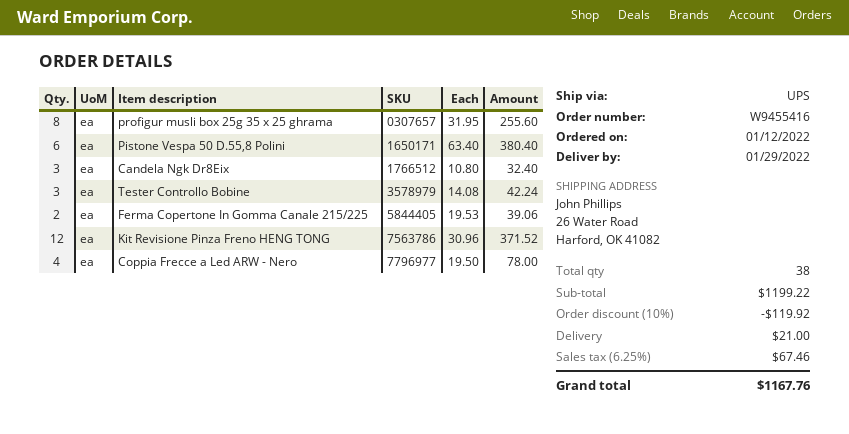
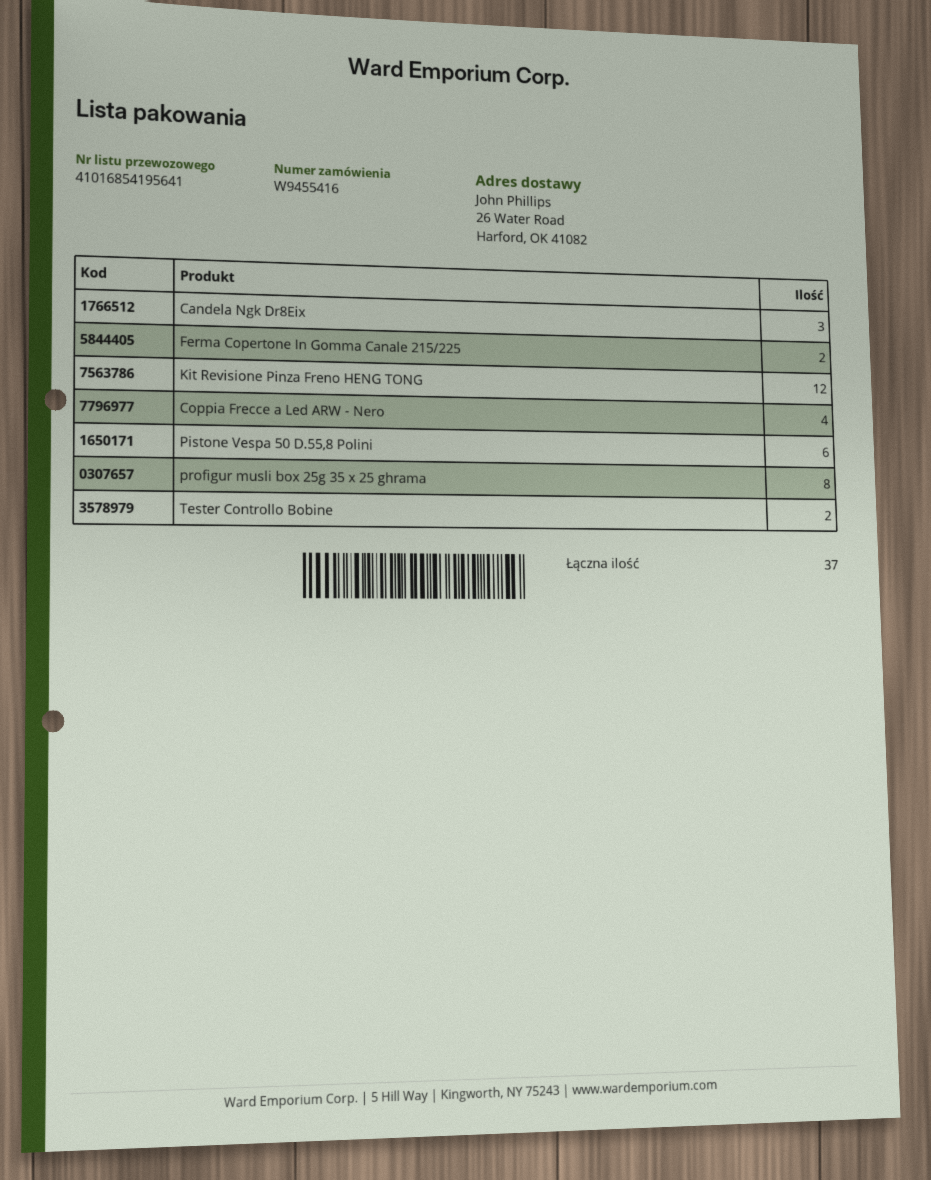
Tester Controllo Bobine: 3 -> 2
total quantity: 38 -> 37

